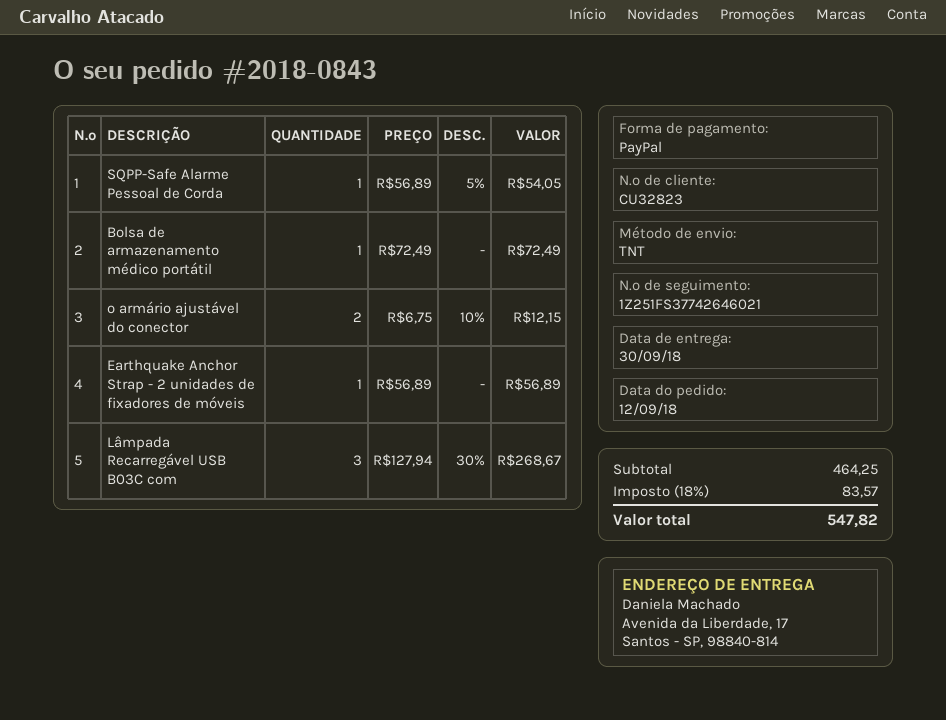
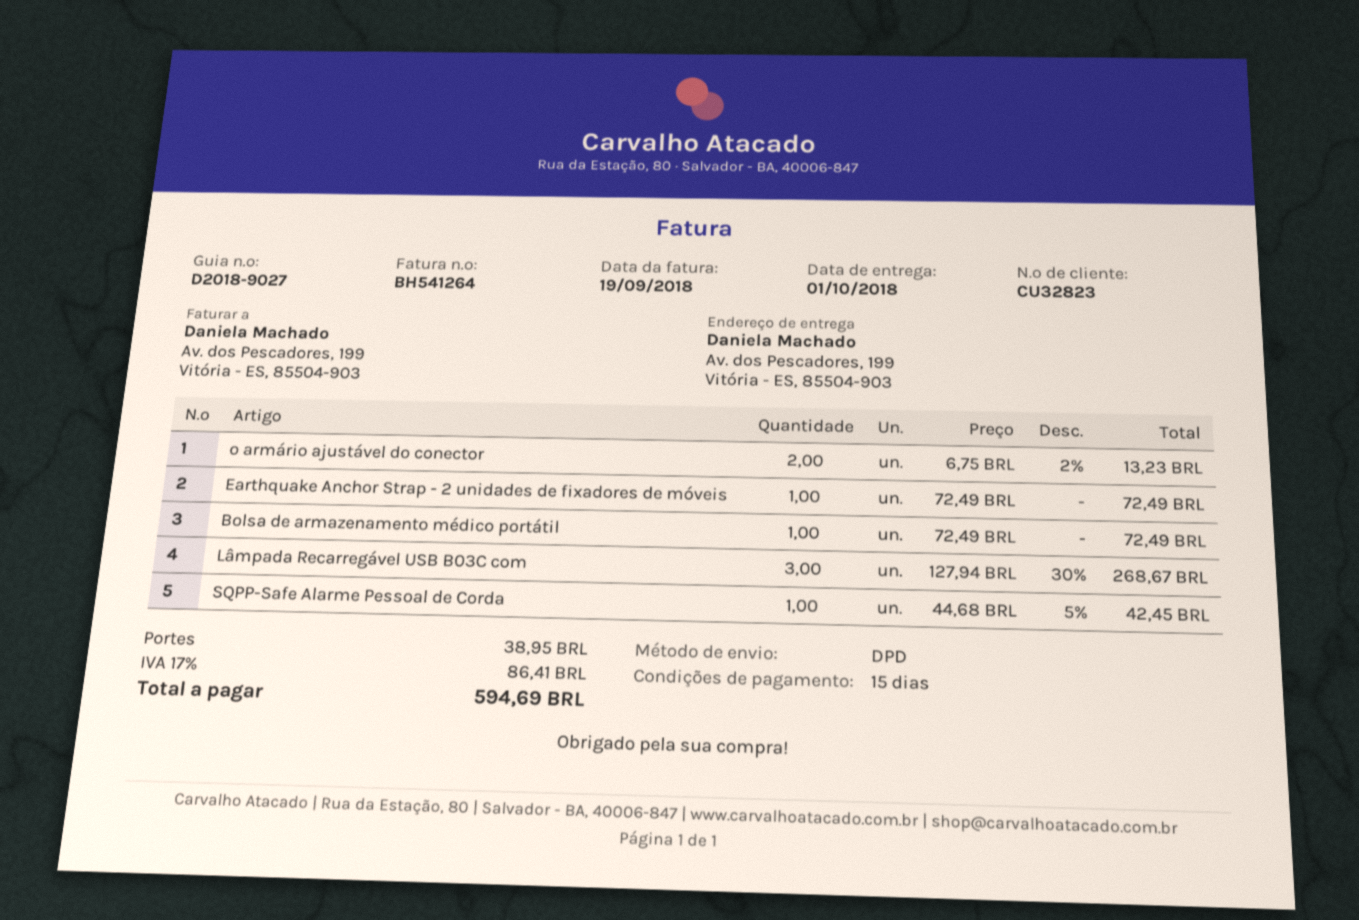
delivery date: 2018-09-30 -> 2018-10-01
shipping method: TNT -> DPD
ship to: Avenida da Liberdade, 17, Santos - SP, 98840-814 -> Av. dos Pescadores, 199, Vitória - ES, 85504-903
SQPP-Safe Alarme Pessoal de Corda: 1 x 56.89 - 5% = 54.05 -> 1 x 44.68 - 5% = 42.45
o armário ajustável do conector: 2 x 6.75 - 10% = 12.15 -> 2 x 6.75 - 2% = 13.23
Earthquake Anchor Strap - 2 unidades de fixadores de móveis: 1 x 56.89 = 56.89 -> 1 x 72.49 = 72.49
shipping: none -> 38.95
tax: 18% = 83.57 -> 17% = 86.41
total: 547.82 -> 594.69

